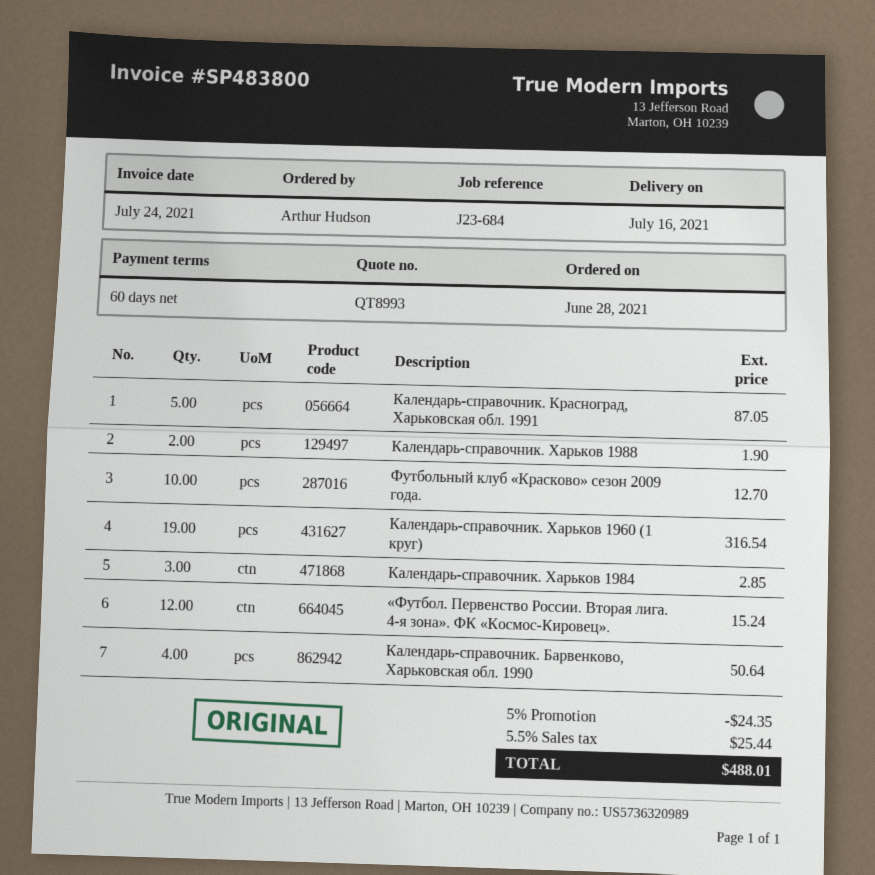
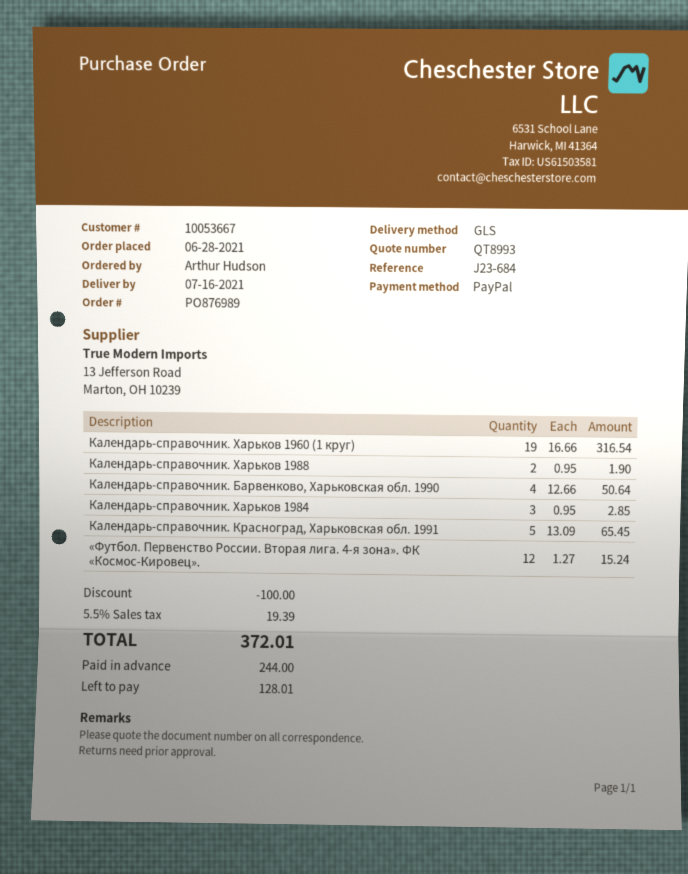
Календарь-справочник. Красноград, Харьковская обл. 1991: 5 for 87.05 -> 5 for 65.45
Футбольный клуб «Красково» сезон 2009 года.: 10 for 12.70 -> none
discount: 24.35 -> 100.00
tax: 5.5% = 25.44 -> 5.5% = 19.39
total: 488.01 -> 372.01

